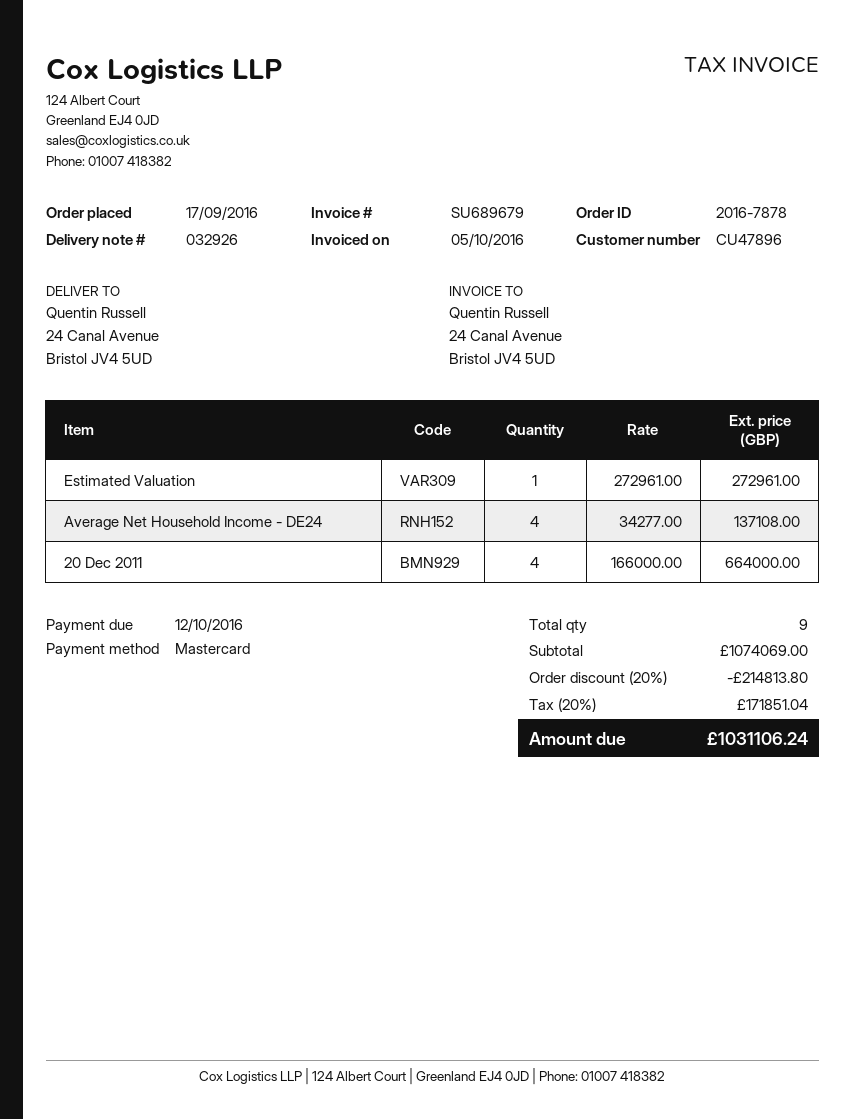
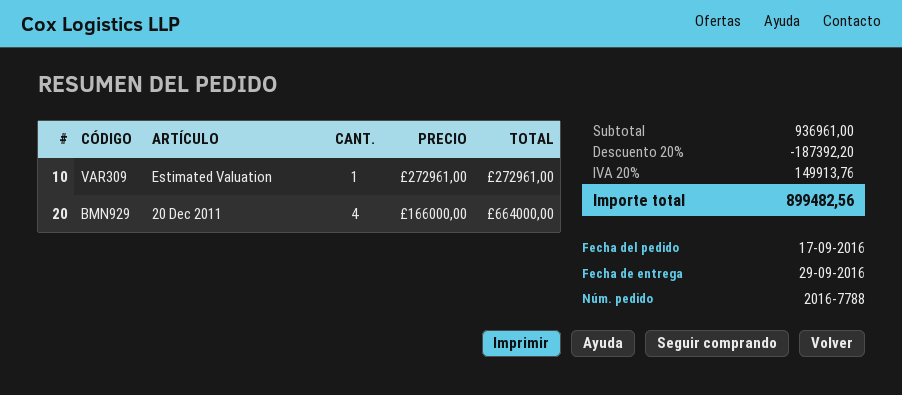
order number: 2016-7878 -> 2016-7788
Average Net Household Income - DE24: 4 x 34277.00 = 137108.00 -> none
subtotal: 1074069.00 -> 936961.00
discount: 20% = 214813.80 -> 20% = 187392.20
tax: 20% = 171851.04 -> 20% = 149913.76
total: 1031106.24 -> 899482.56

